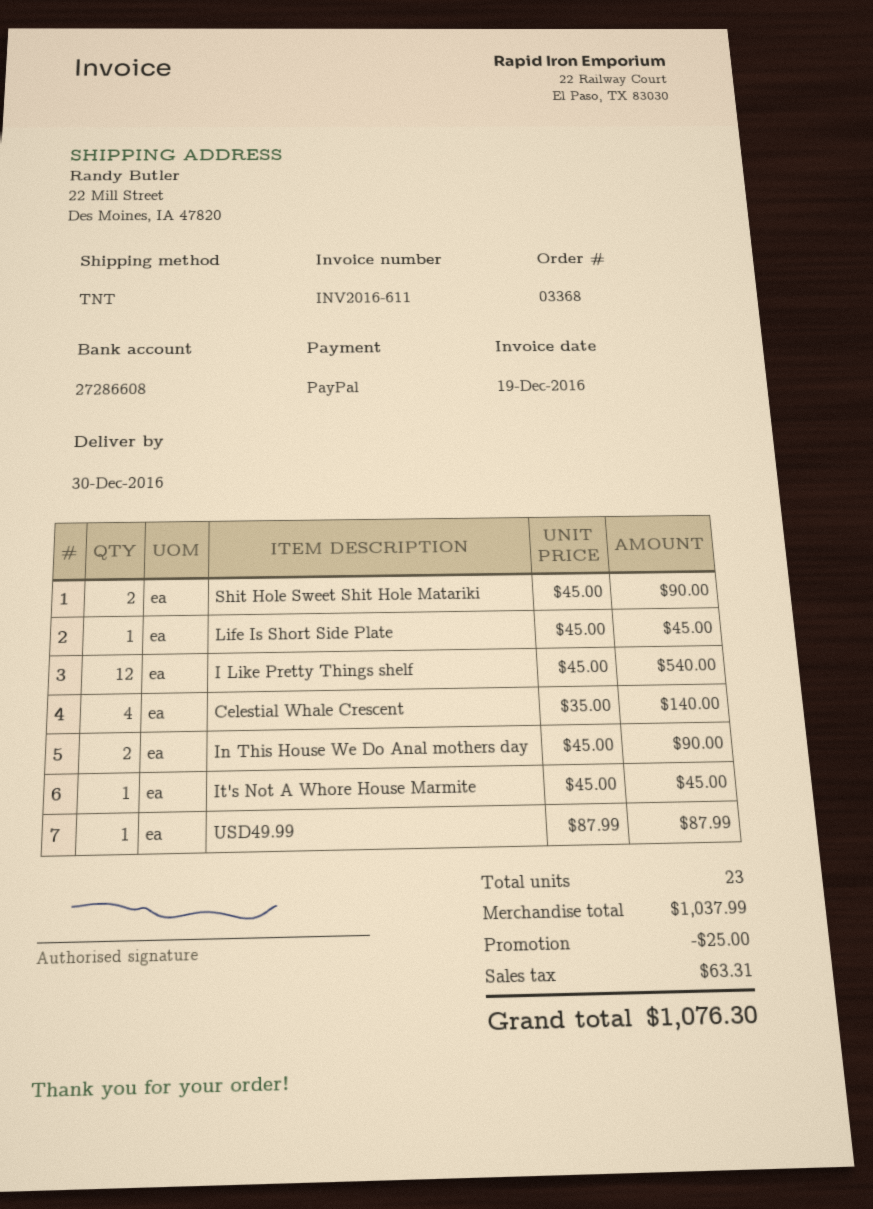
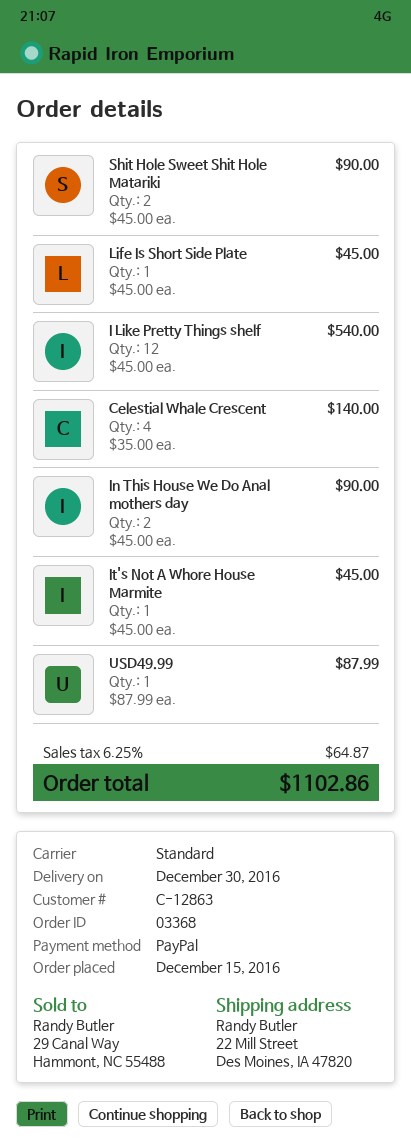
shipping method: TNT -> standard
discount: 25.00 -> none
tax: 63.31 -> 64.87
total: 1076.30 -> 1102.86

